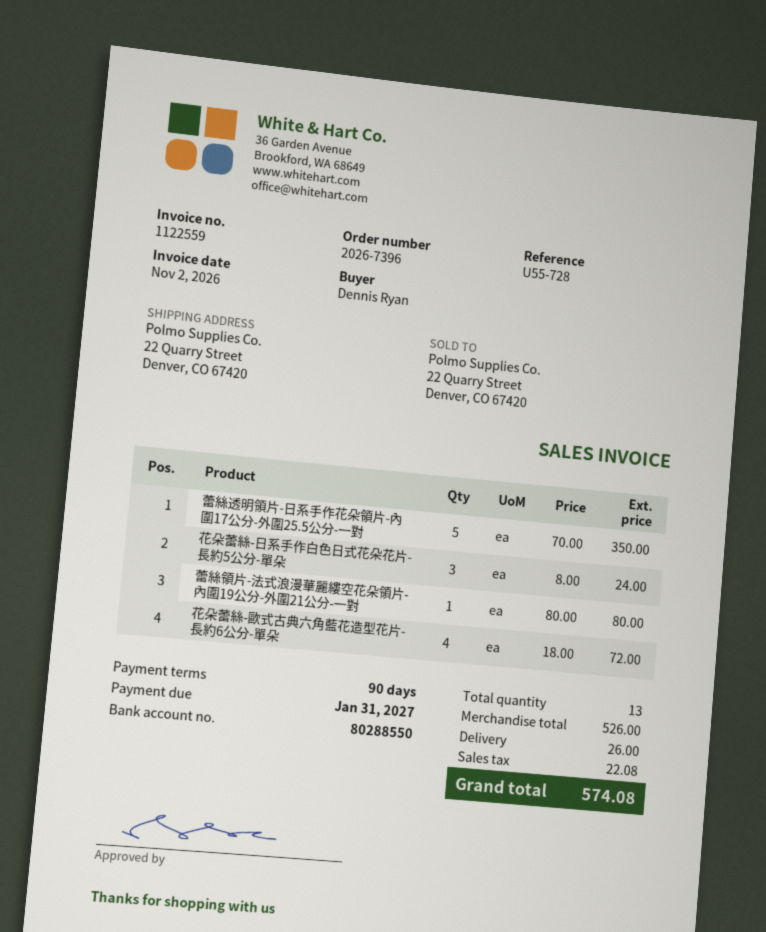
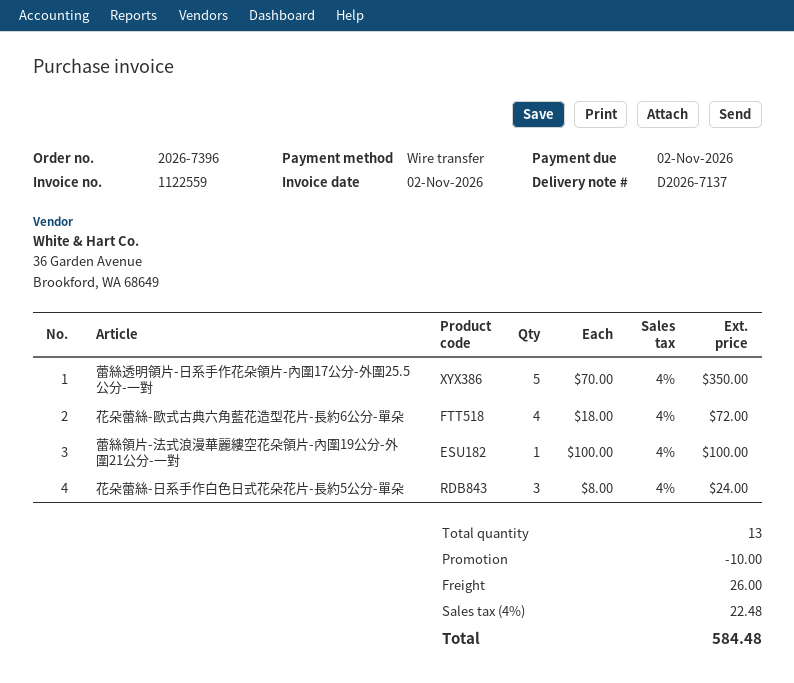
due date: 2027-01-31 -> 2026-11-02
蕾絲領片-法式浪漫華麗縷空花朵領片-內圍19公分-外圍21公分-一對: 1 x 80.00 = 80.00 -> 1 x 100.00 = 100.00
discount: none -> 10.00
tax: 22.08 -> 22.48
total: 574.08 -> 584.48

